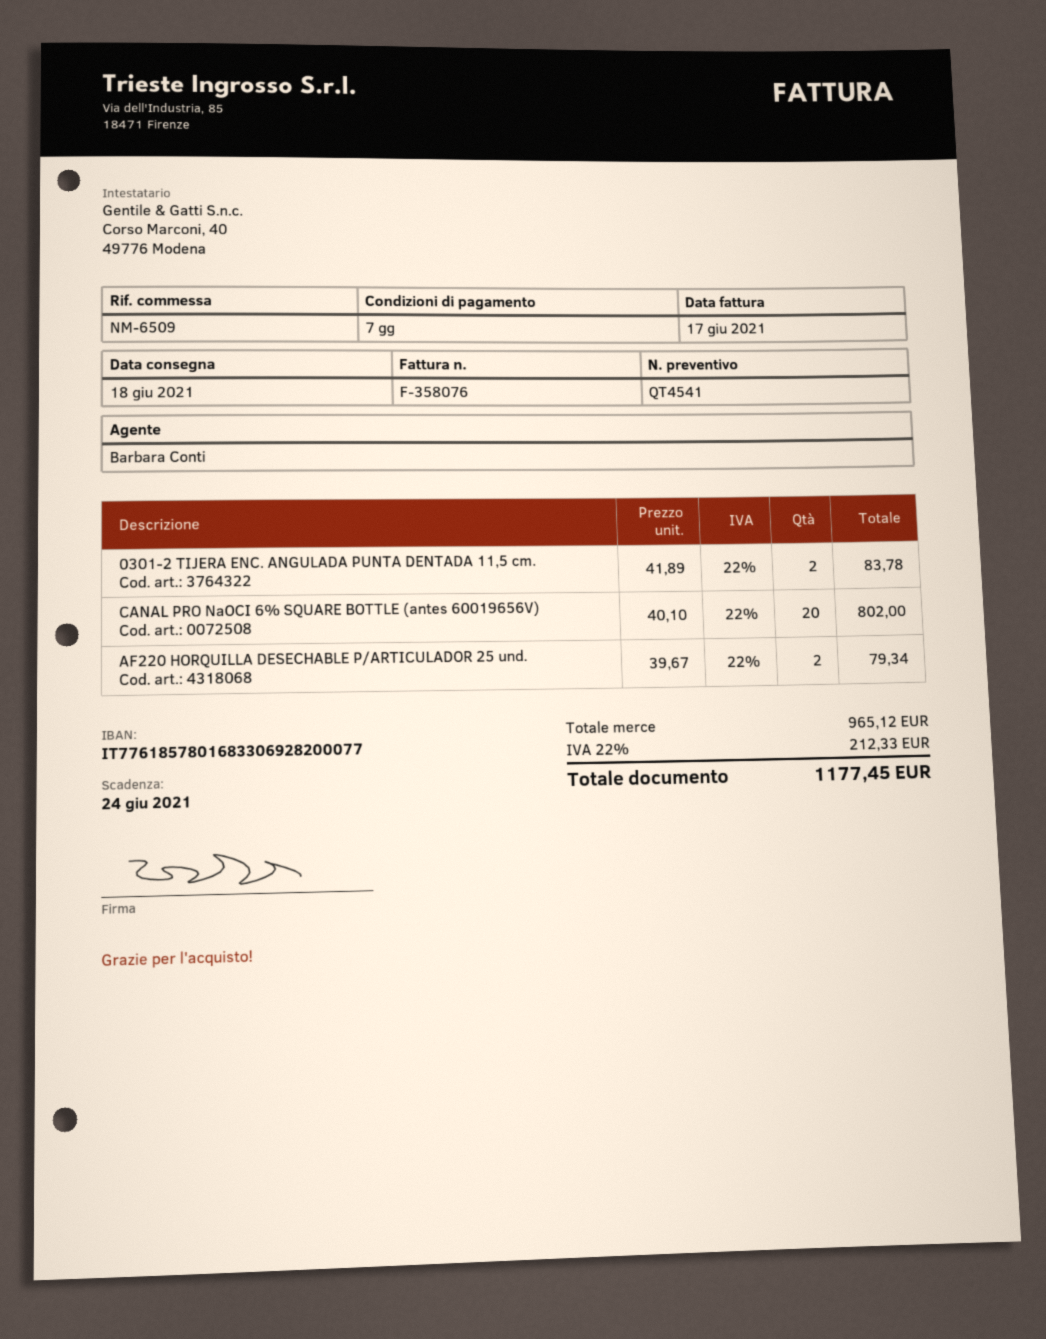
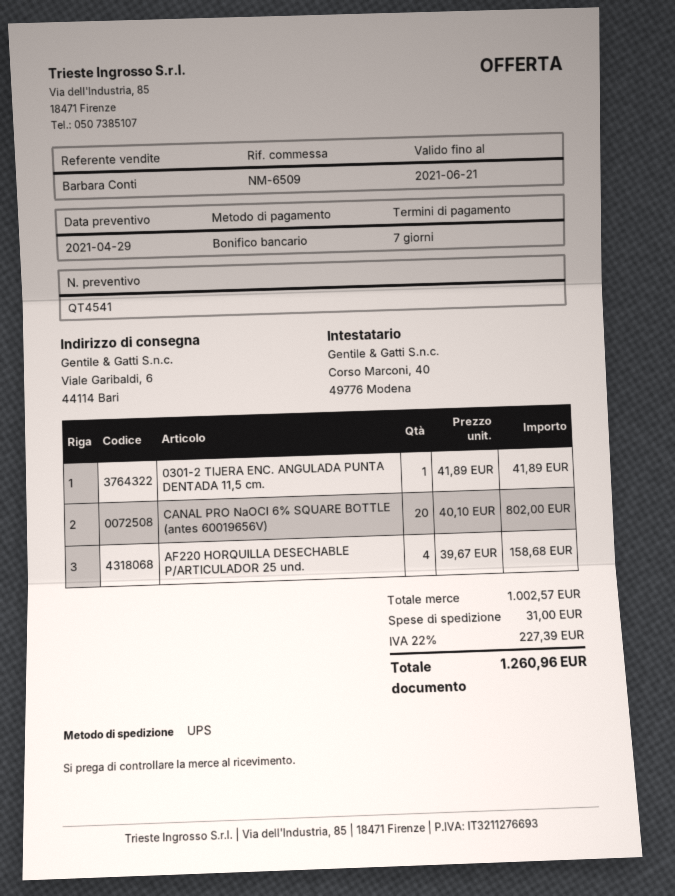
0301-2 TIJERA ENC. ANGULADA PUNTA DENTADA 11,5 cm.: 2 x 41.89 = 83.78 -> 1 x 41.89 = 41.89
AF220 HORQUILLA DESECHABLE P/ARTICULADOR 25 und.: 2 x 39.67 = 79.34 -> 4 x 39.67 = 158.68
subtotal: 965.12 -> 1002.57
shipping: none -> 31.00
tax: 22% = 212.33 -> 22% = 227.39
total: 1177.45 -> 1260.96

